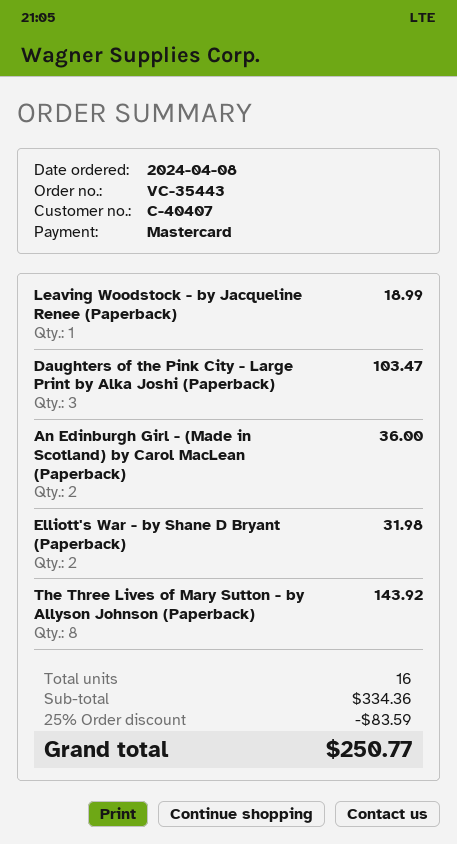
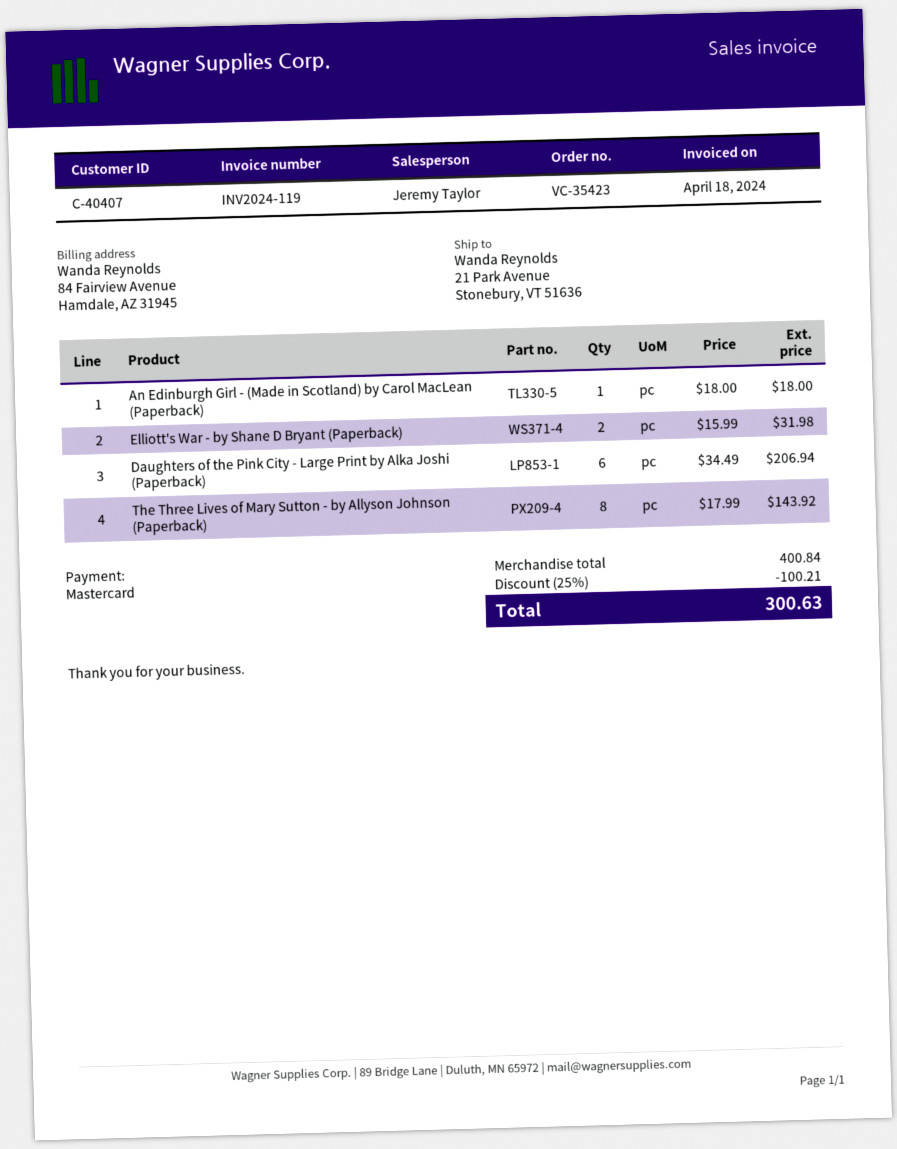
order number: VC-35443 -> VC-35423
Leaving Woodstock - by Jacqueline Renee (Paperback): 1 for 18.99 -> none
Daughters of the Pink City - Large Print by Alka Joshi (Paperback): 3 for 103.47 -> 6 for 206.94
An Edinburgh Girl - (Made in Scotland) by Carol MacLean (Paperback): 2 for 36.00 -> 1 for 18.00
subtotal: 334.36 -> 400.84
discount: 25% = 83.59 -> 25% = 100.21
total: 250.77 -> 300.63

